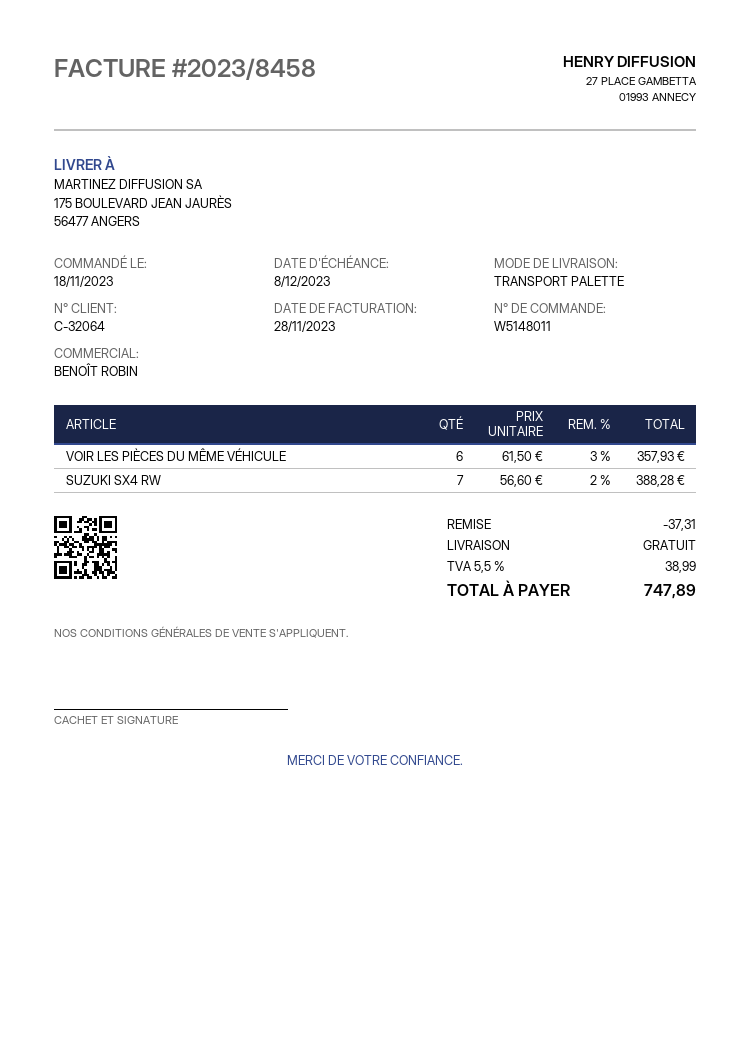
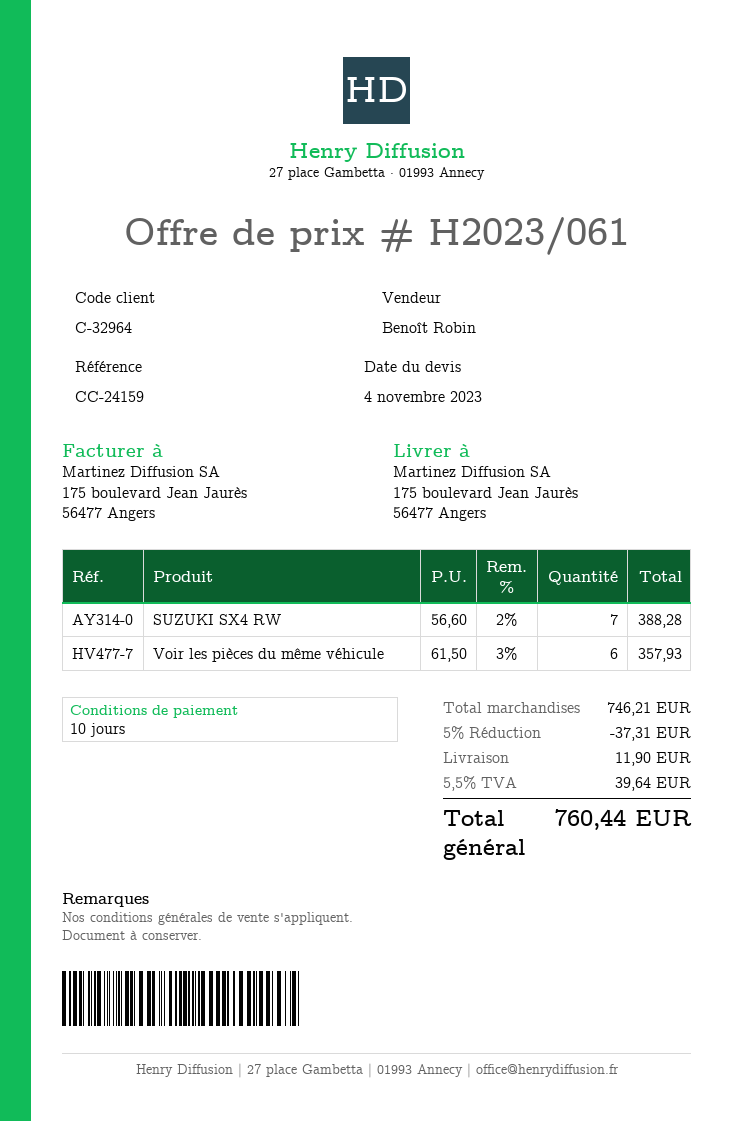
customer number: C-32064 -> C-32964
shipping: 0.00 -> 11.90
tax: 5.5% = 38.99 -> 5.5% = 39.64
total: 747.89 -> 760.44

